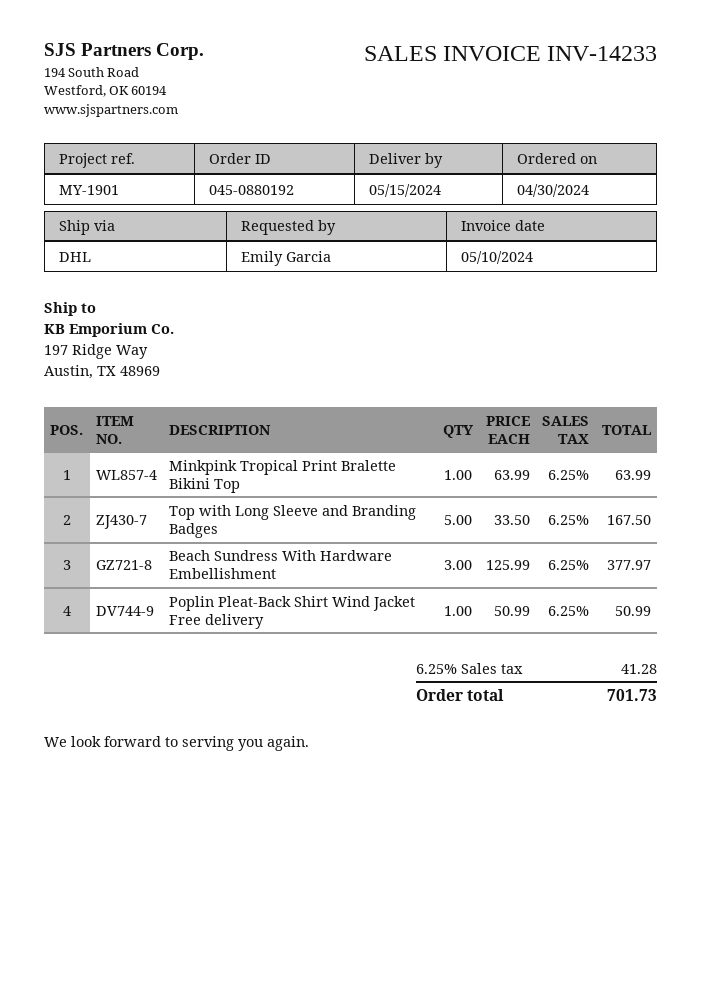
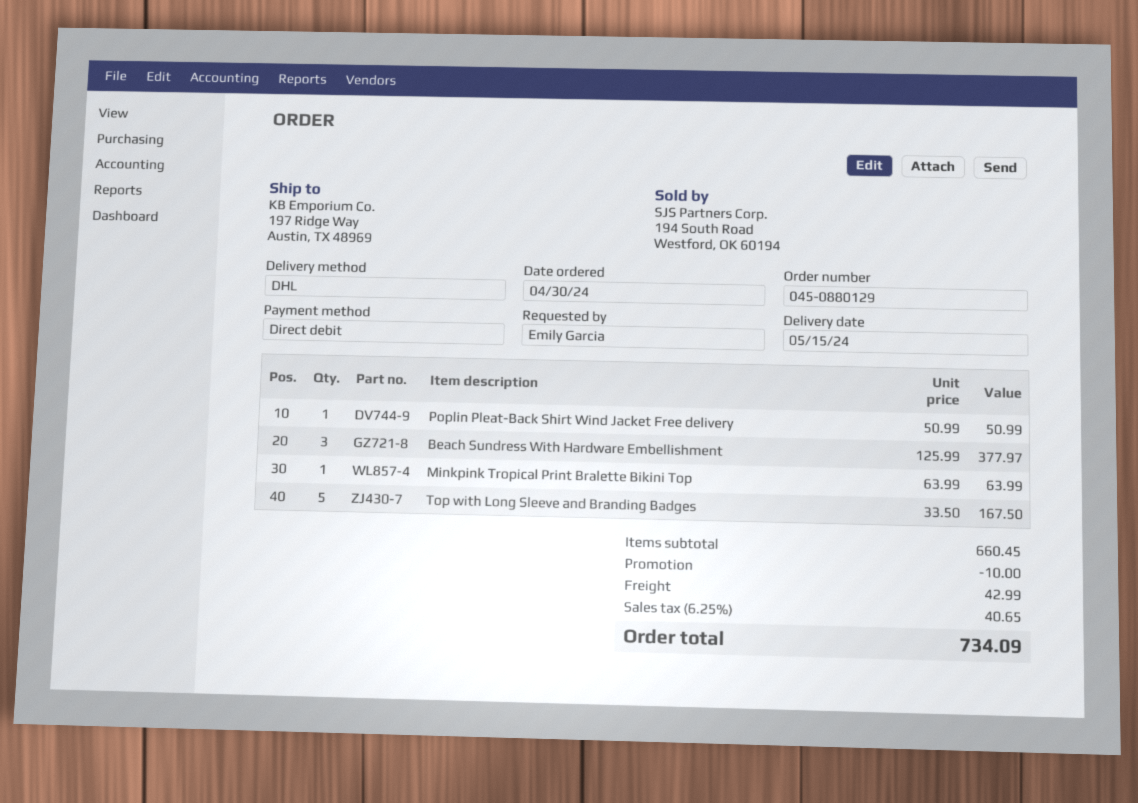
order number: 045-0880192 -> 045-0880129
discount: none -> 10.00
shipping: none -> 42.99
tax: 6.25% = 41.28 -> 6.25% = 40.65
total: 701.73 -> 734.09

